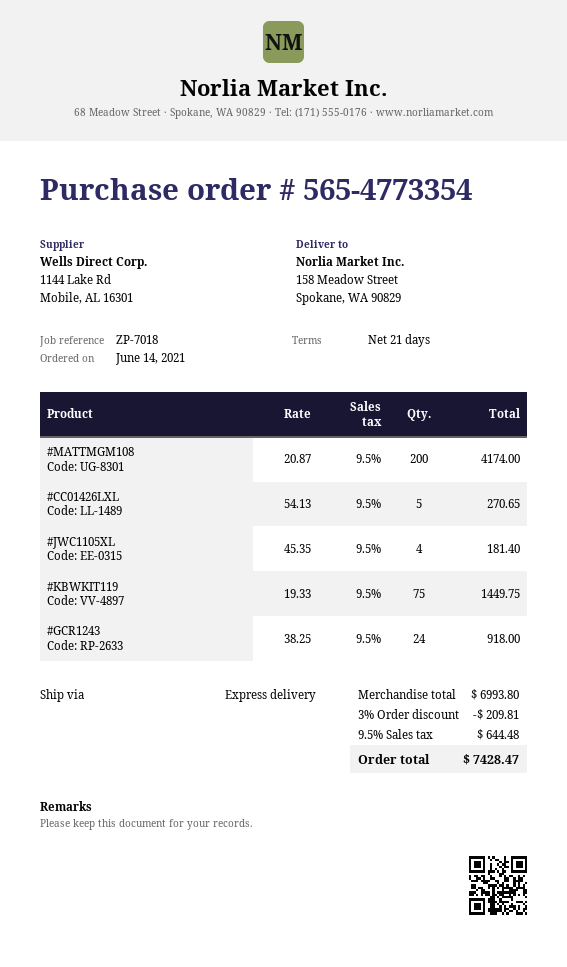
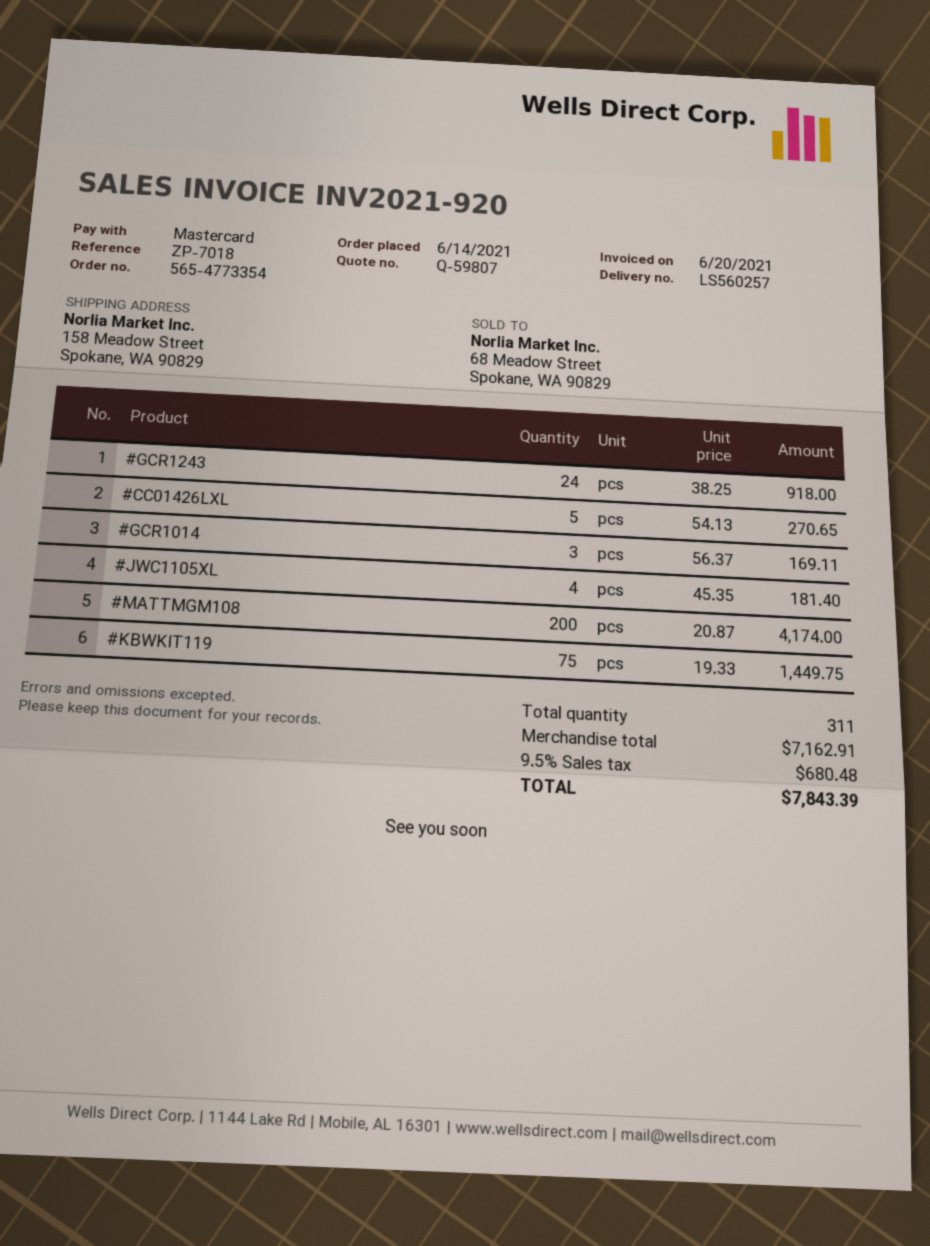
#GCR1014: none -> 3 x 56.37 = 169.11
subtotal: 6993.80 -> 7162.91
discount: 3% = 209.81 -> none
tax: 9.5% = 644.48 -> 9.5% = 680.48
total: 7428.47 -> 7843.39

